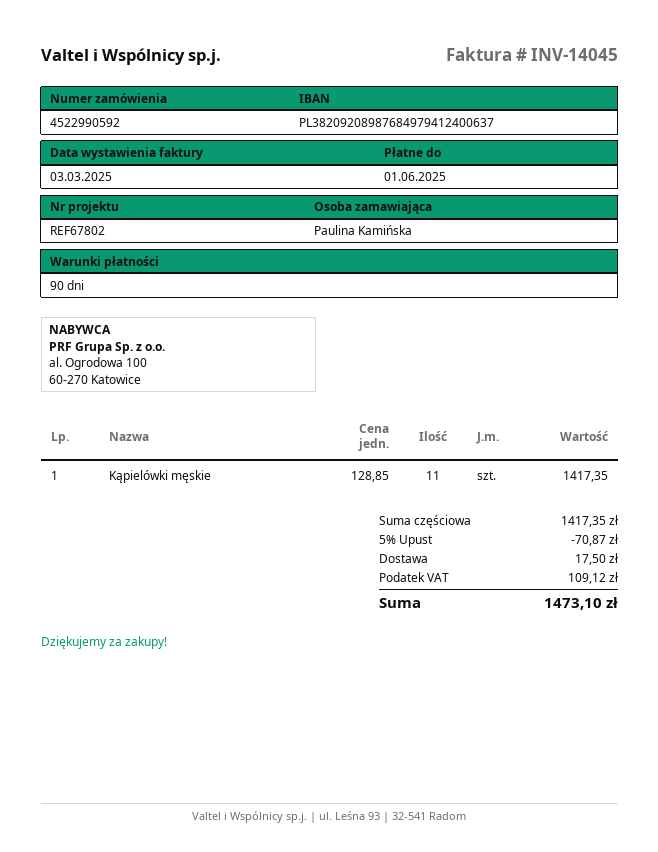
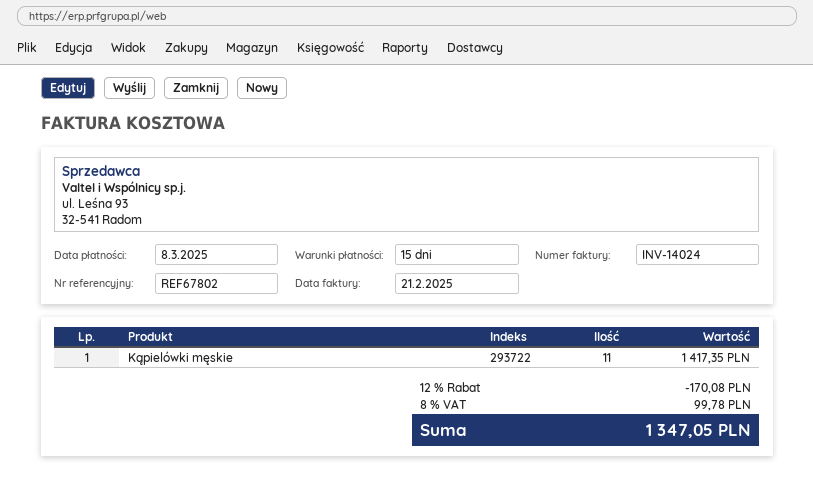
invoice number: INV-14045 -> INV-14024
invoice date: 2025-03-03 -> 2025-02-21
payment terms: 90 days -> 15 days
due date: 2025-06-01 -> 2025-03-08
discount: 5% = 70.87 -> 12% = 170.08
shipping: 17.50 -> none
tax: 109.12 -> 99.78
total: 1473.10 -> 1347.05

